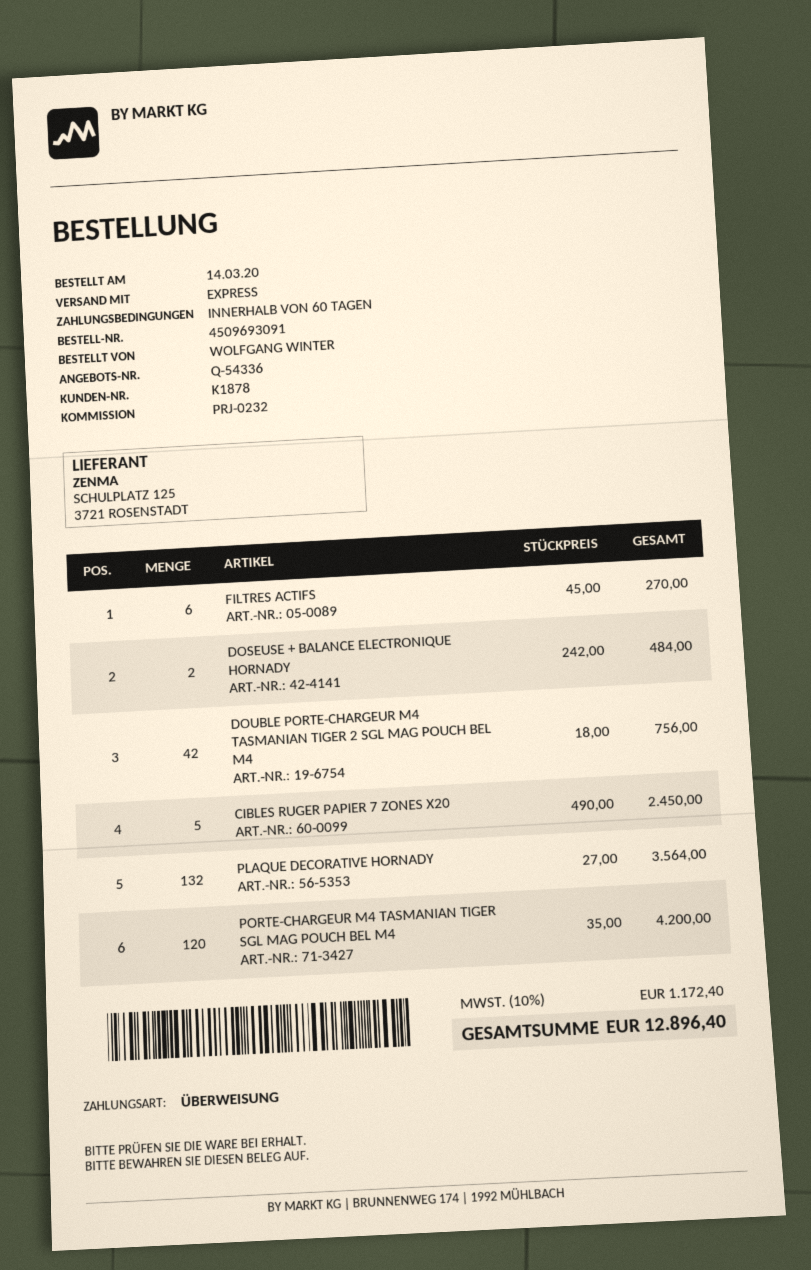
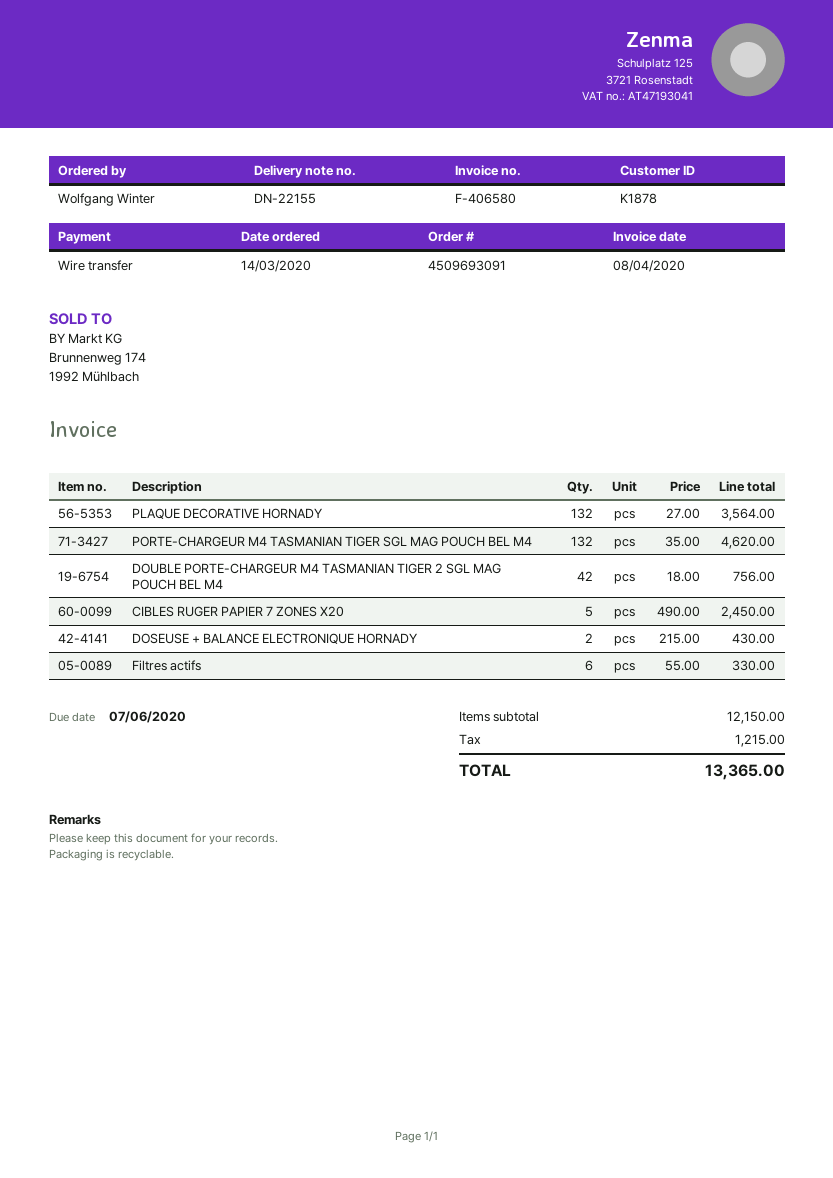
FILTRES ACTIFS: 6 x 45.00 = 270.00 -> 6 x 55.00 = 330.00
DOSEUSE + BALANCE ELECTRONIQUE HORNADY: 2 x 242.00 = 484.00 -> 2 x 215.00 = 430.00
PORTE-CHARGEUR M4 TASMANIAN TIGER SGL MAG POUCH BEL M4: 120 x 35.00 = 4200.00 -> 132 x 35.00 = 4620.00
tax: 1172.40 -> 1215.00
total: 12896.40 -> 13365.00

